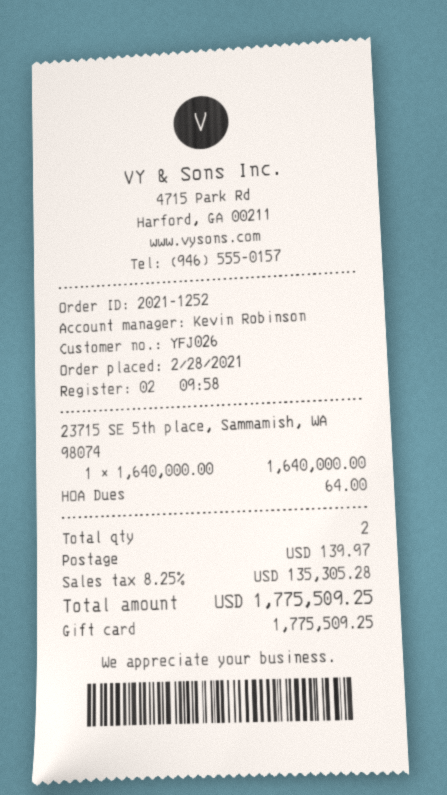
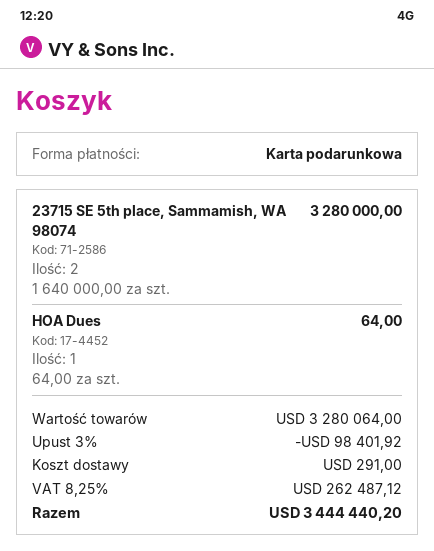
23715 SE 5th place, Sammamish, WA 98074: 1 x 1640000.00 = 1640000.00 -> 2 x 1640000.00 = 3280000.00
discount: none -> 3% = 98401.92
shipping: 139.97 -> 291.00
tax: 8.25% = 135305.28 -> 8.25% = 262487.12
total: 1775509.25 -> 3444440.20

